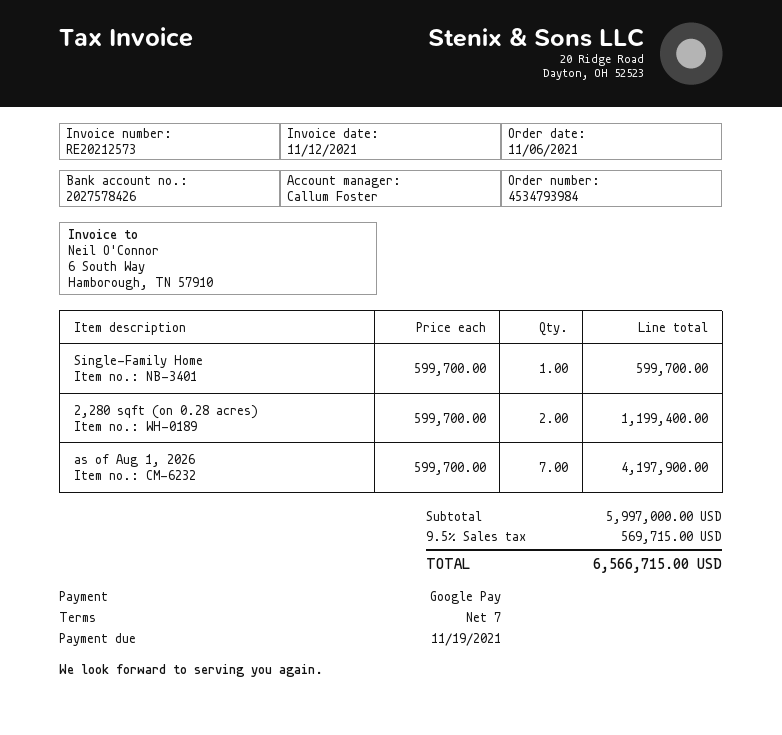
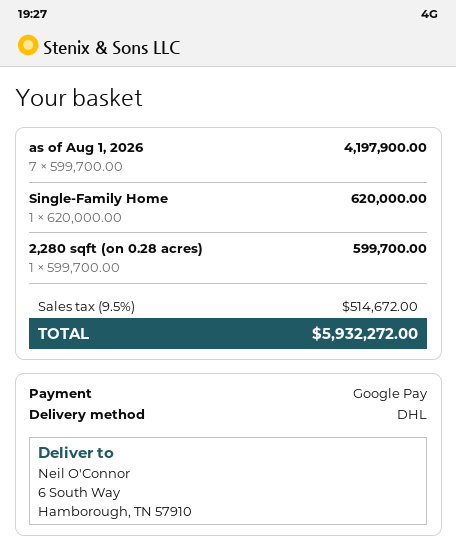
Single-Family Home: 1 x 599700.00 = 599700.00 -> 1 x 620000.00 = 620000.00
2,280 sqft (on 0.28 acres): 2 x 599700.00 = 1199400.00 -> 1 x 599700.00 = 599700.00
tax: 9.5% = 569715.00 -> 9.5% = 514672.00
total: 6566715.00 -> 5932272.00

